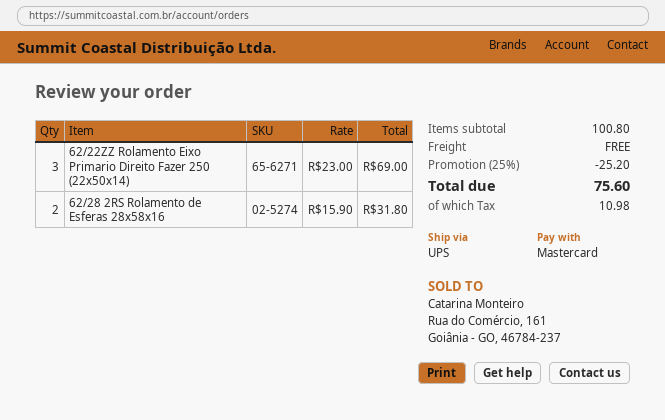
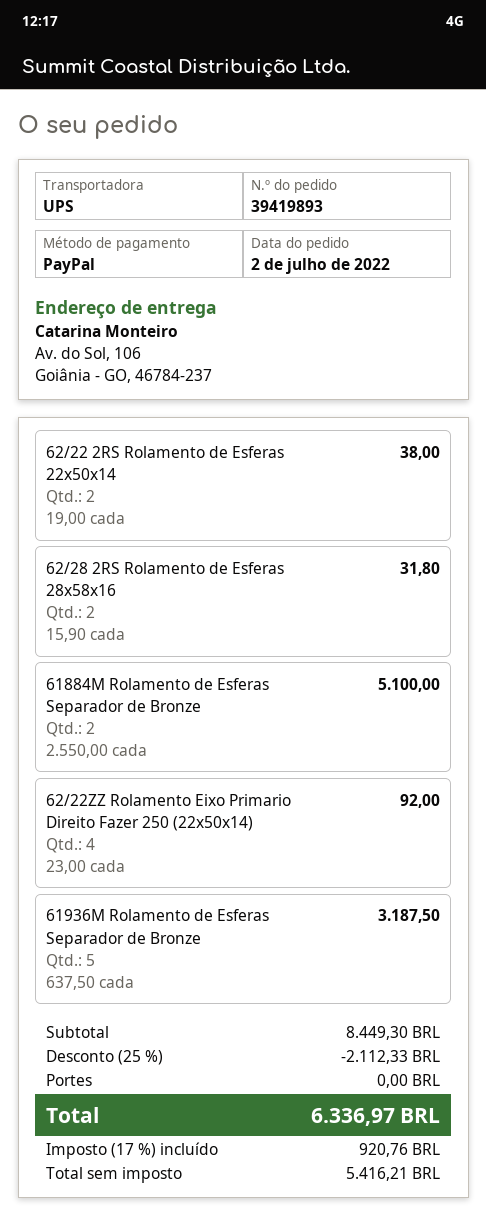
payment method: Mastercard -> PayPal
62/22ZZ Rolamento Eixo Primario Direito Fazer 250 (22x50x14): 3 x 23.00 = 69.00 -> 4 x 23.00 = 92.00
62/22 2RS Rolamento de Esferas 22x50x14: none -> 2 x 19.00 = 38.00
61884M Rolamento de Esferas Separador de Bronze: none -> 2 x 2550.00 = 5100.00
61936M Rolamento de Esferas Separador de Bronze: none -> 5 x 637.50 = 3187.50
subtotal: 100.80 -> 8449.30
discount: 25% = 25.20 -> 25% = 2112.33
tax: 10.98 -> 920.76
total: 75.60 -> 6336.97

